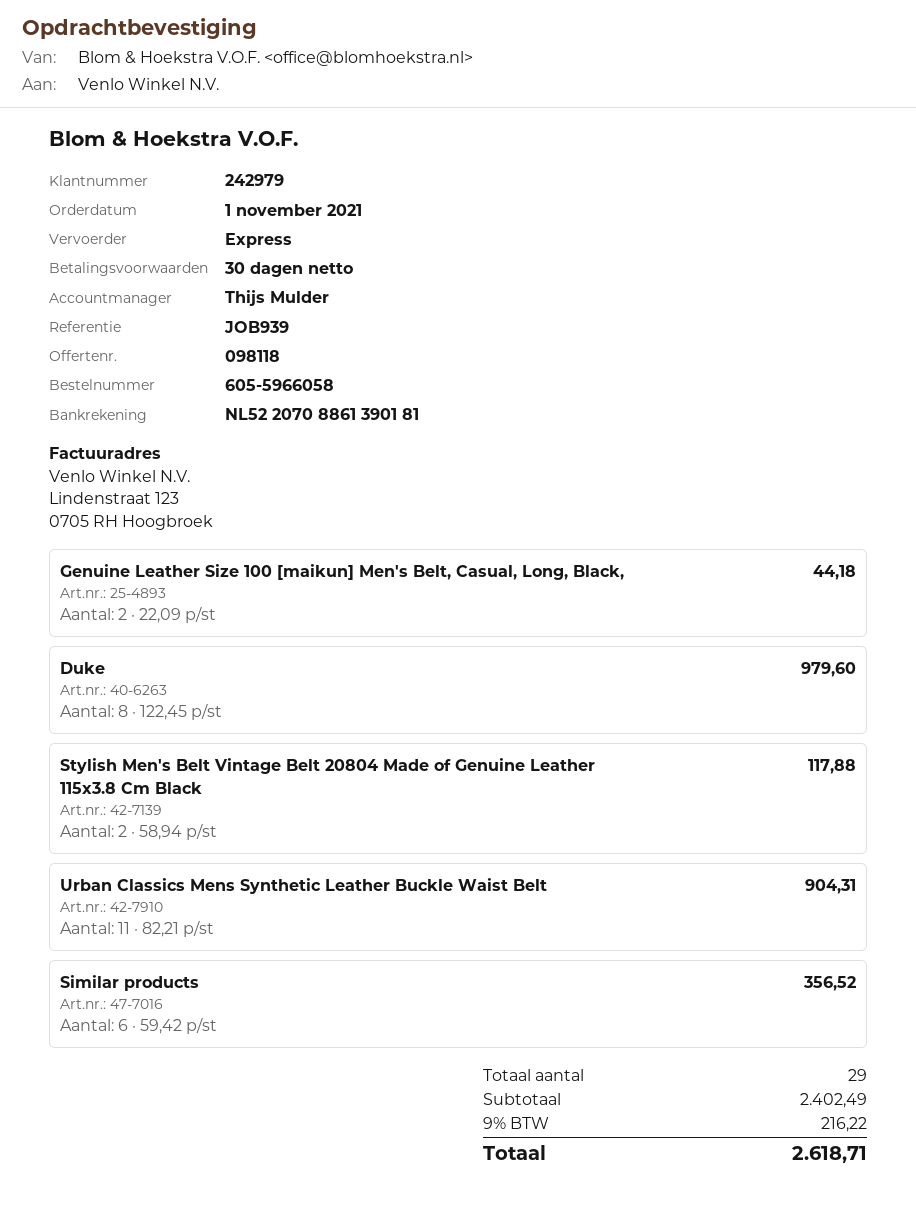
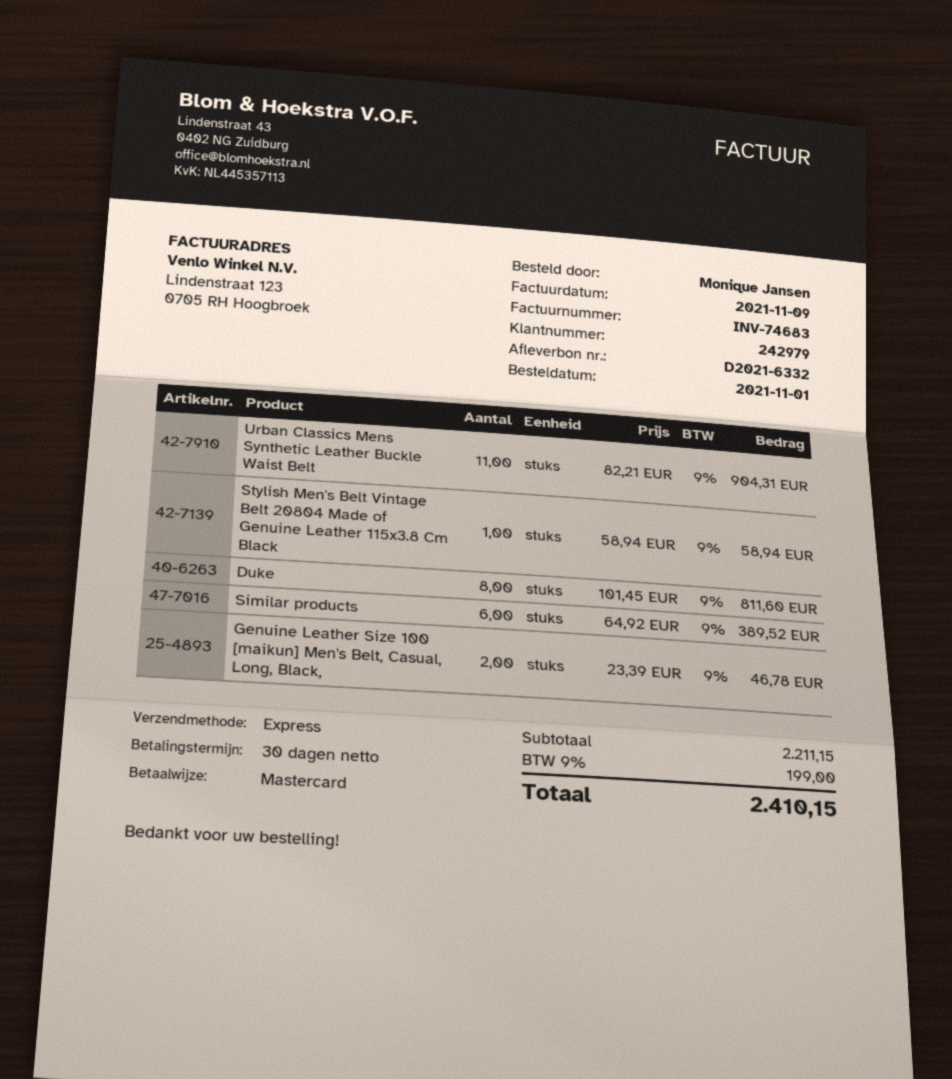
Genuine Leather Size 100 [maikun] Men's Belt, Casual, Long, Black,: 2 x 22.09 = 44.18 -> 2 x 23.39 = 46.78
Duke: 8 x 122.45 = 979.60 -> 8 x 101.45 = 811.60
Stylish Men's Belt Vintage Belt 20804 Made of Genuine Leather 115x3.8 Cm Black: 2 x 58.94 = 117.88 -> 1 x 58.94 = 58.94
Similar products: 6 x 59.42 = 356.52 -> 6 x 64.92 = 389.52
subtotal: 2402.49 -> 2211.15
tax: 9% = 216.22 -> 9% = 199.00
total: 2618.71 -> 2410.15

